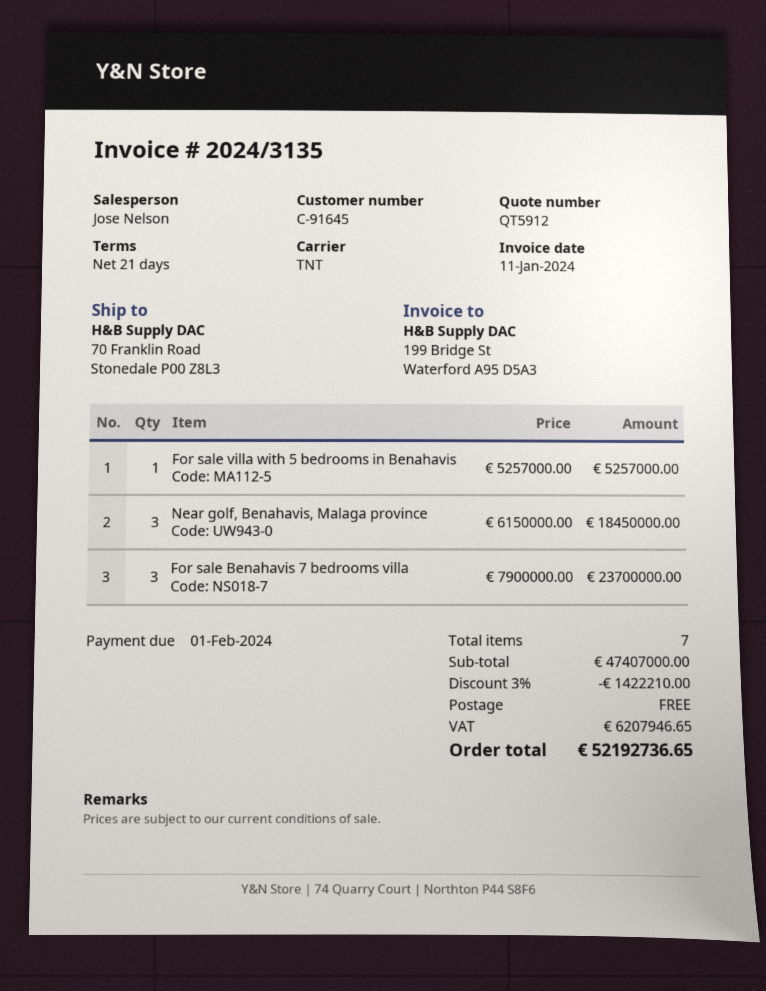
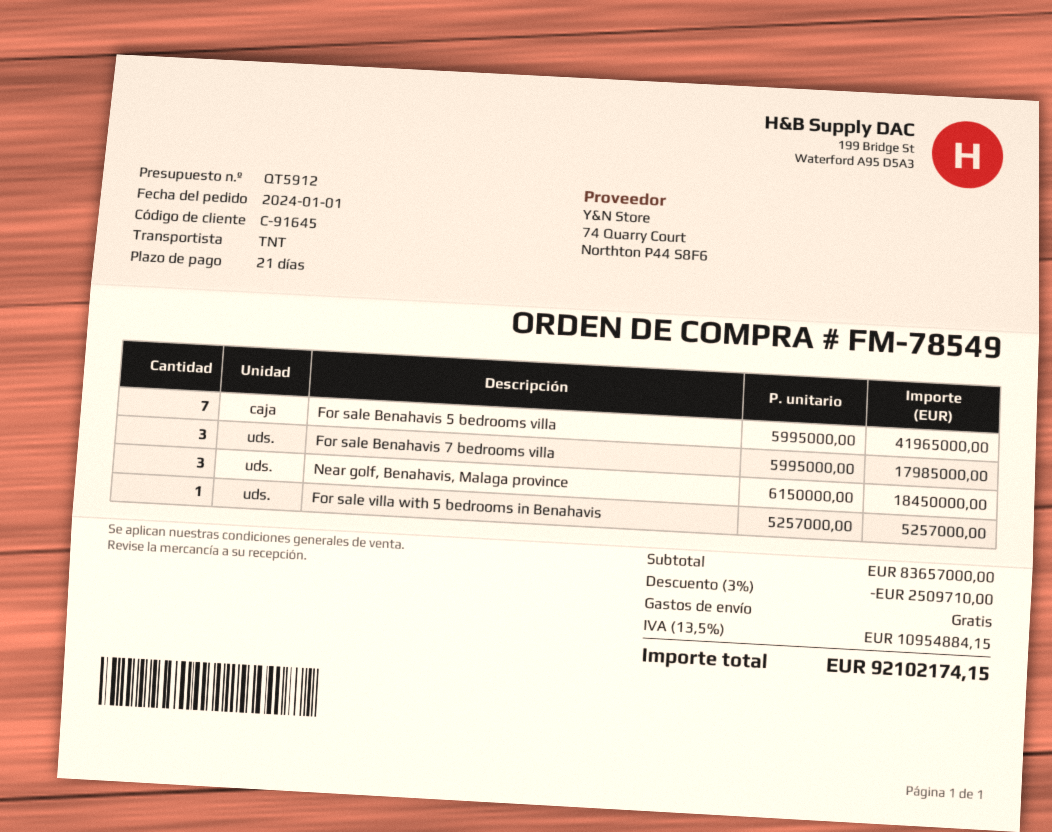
For sale Benahavis 7 bedrooms villa: 3 x 7900000.00 = 23700000.00 -> 3 x 5995000.00 = 17985000.00
For sale Benahavis 5 bedrooms villa: none -> 7 x 5995000.00 = 41965000.00
subtotal: 47407000.00 -> 83657000.00
discount: 3% = 1422210.00 -> 3% = 2509710.00
tax: 6207946.65 -> 10954884.15
total: 52192736.65 -> 92102174.15

